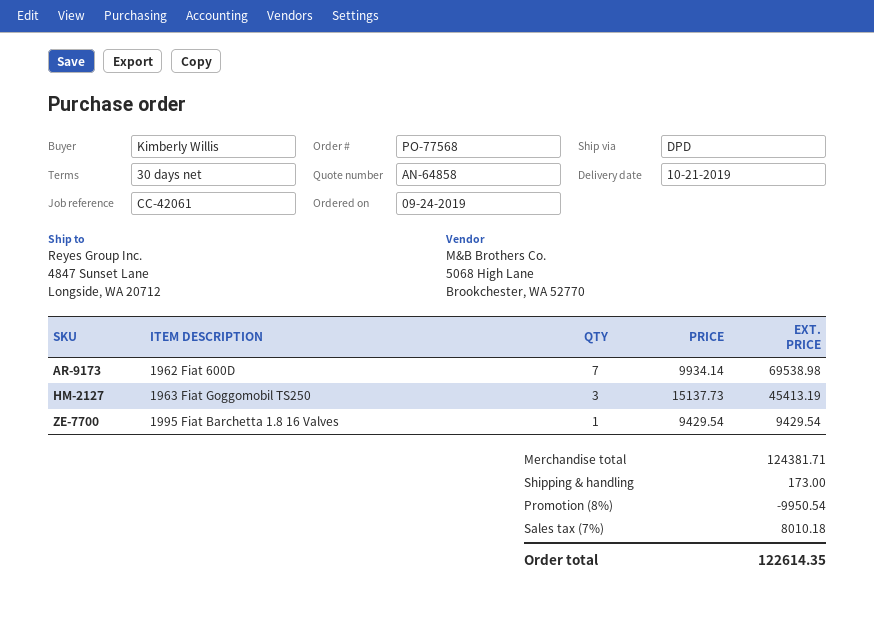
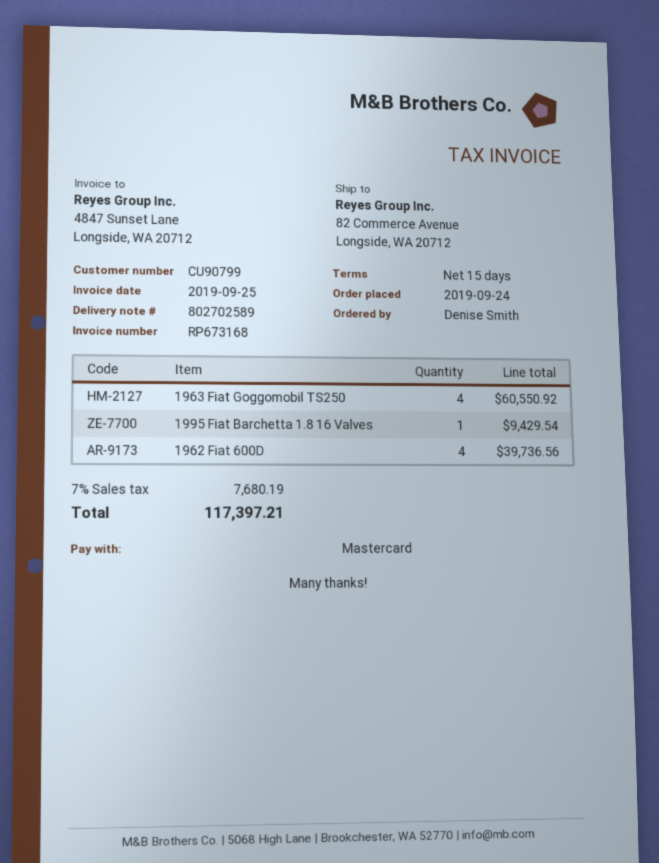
payment terms: 30 days -> 15 days
ordered by: Kimberly Willis -> Denise Smith
ship to: 4847 Sunset Lane, Longside, WA 20712 -> 82 Commerce Avenue, Longside, WA 20712
1962 Fiat 600D: 7 for 69538.98 -> 4 for 39736.56
1963 Fiat Goggomobil TS250: 3 for 45413.19 -> 4 for 60550.92
discount: 8% = 9950.54 -> none
shipping: 173.00 -> none
tax: 7% = 8010.18 -> 7% = 7680.19
total: 122614.35 -> 117397.21

